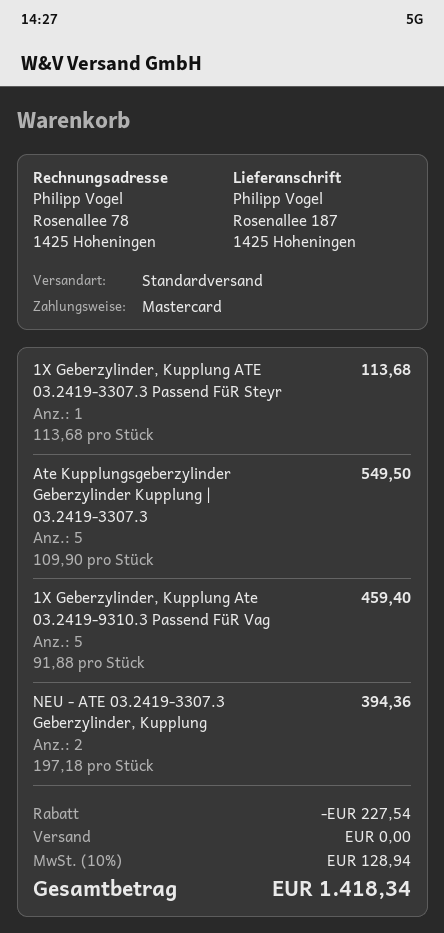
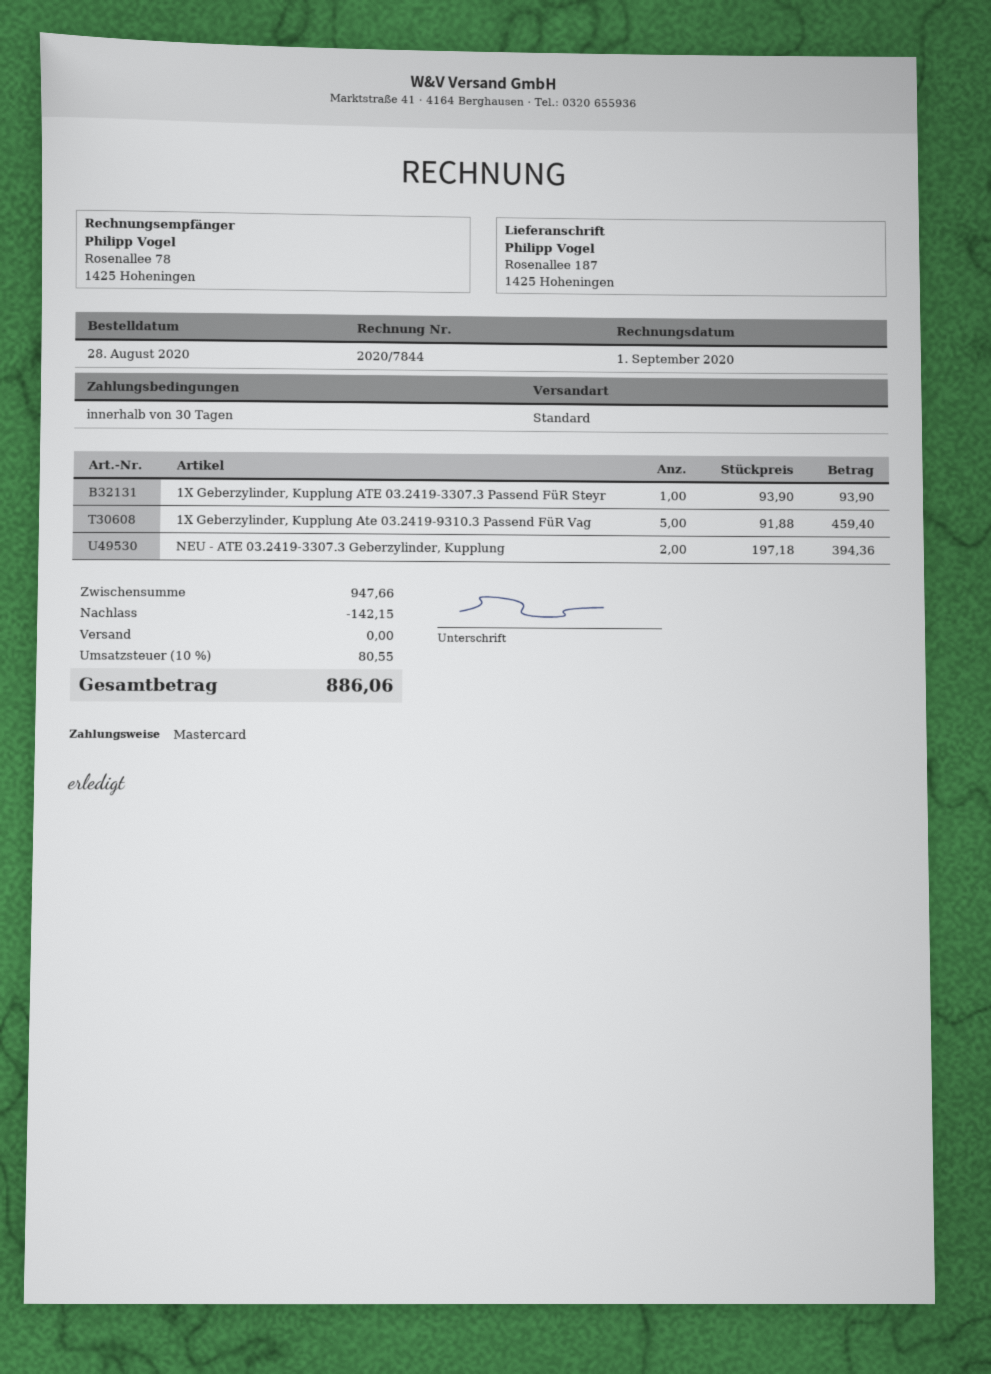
1X Geberzylinder, Kupplung ATE 03.2419-3307.3 Passend FüR Steyr: 1 x 113.68 = 113.68 -> 1 x 93.90 = 93.90
Ate Kupplungsgeberzylinder Geberzylinder Kupplung | 03.2419-3307.3: 5 x 109.90 = 549.50 -> none
discount: 227.54 -> 142.15
tax: 10% = 128.94 -> 10% = 80.55
total: 1418.34 -> 886.06

